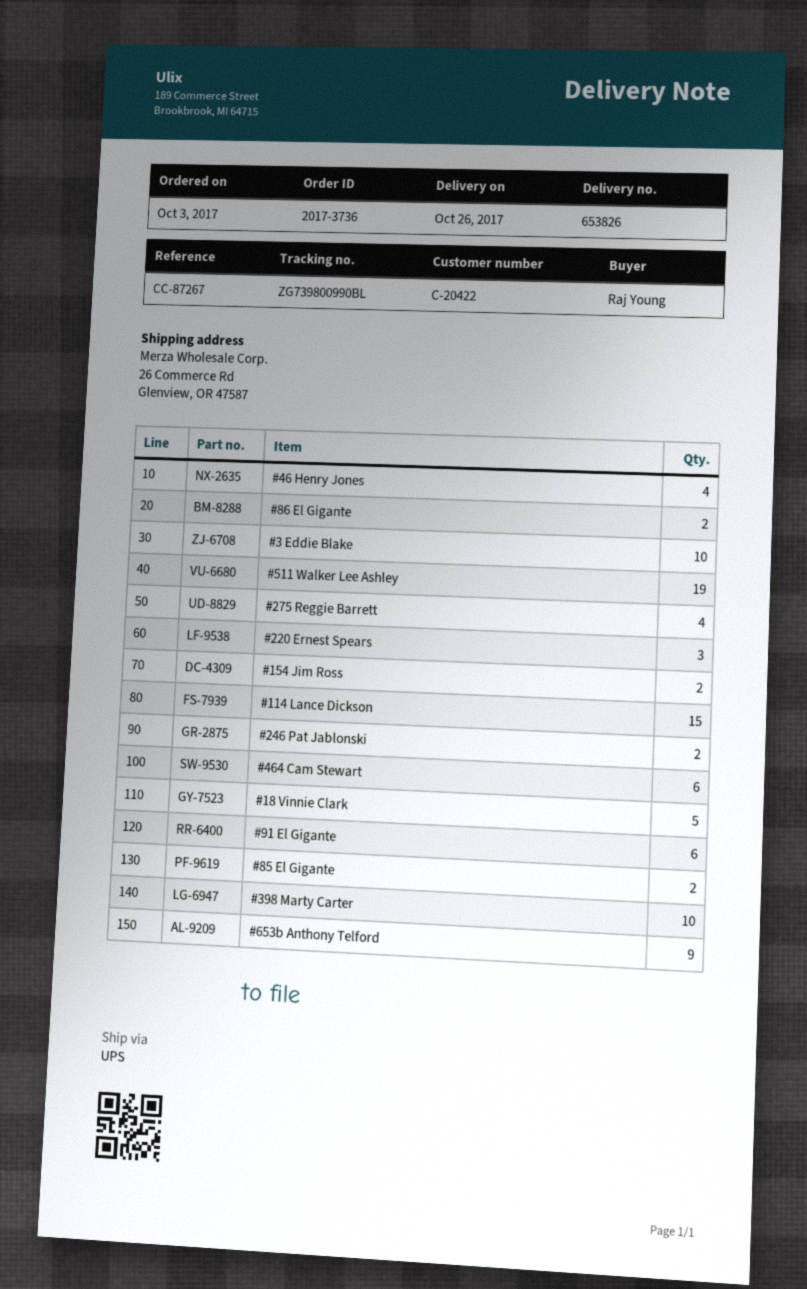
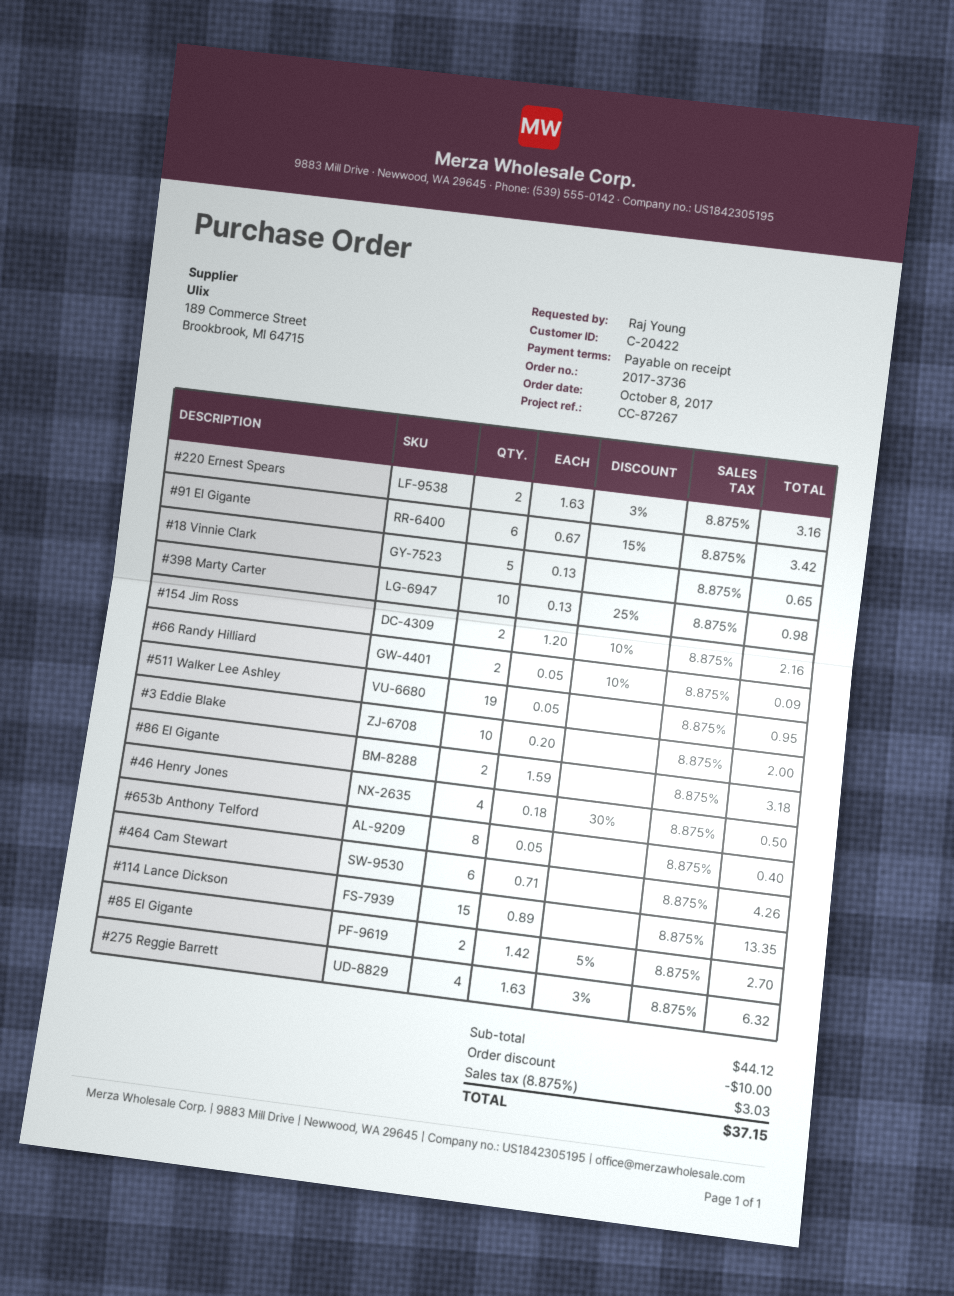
order date: 2017-10-03 -> 2017-10-08
#220 Ernest Spears: 3 -> 2
#246 Pat Jablonski: 2 -> none
#653b Anthony Telford: 9 -> 8
#66 Randy Hilliard: none -> 2

